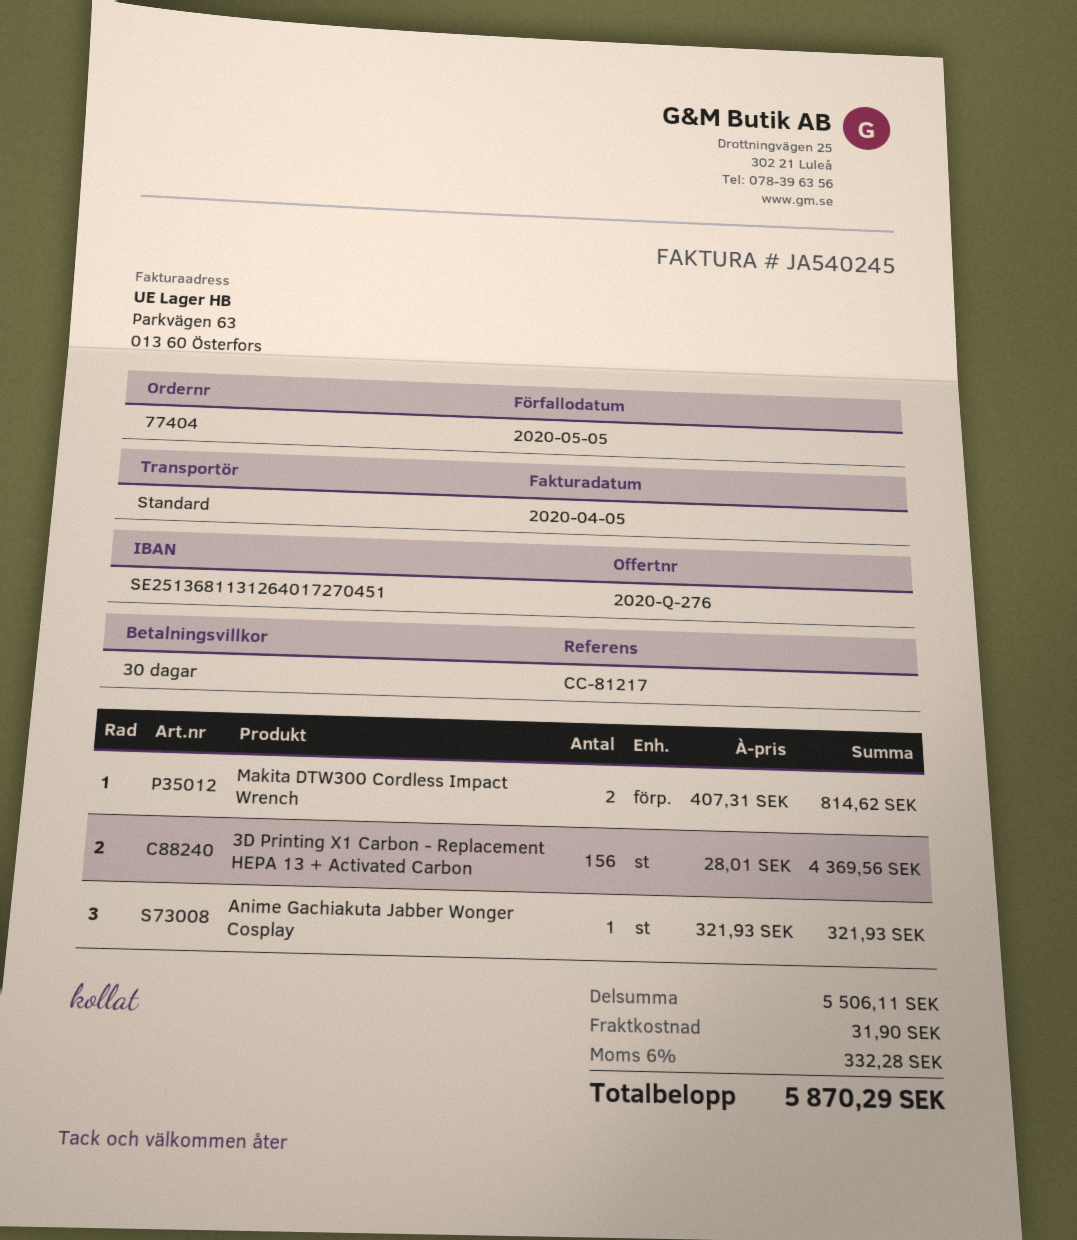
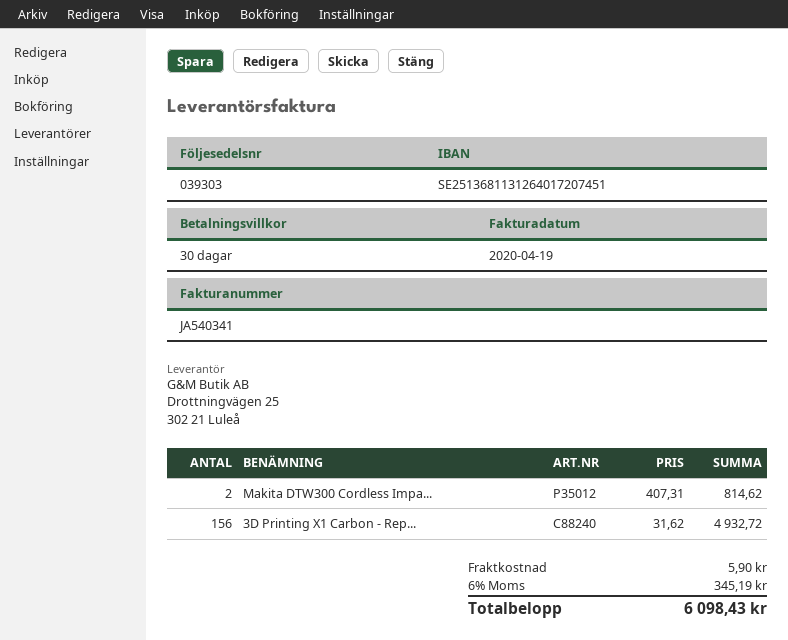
invoice number: JA540245 -> JA540341
invoice date: 2020-04-05 -> 2020-04-19
bank account: SE2513681131264017270451 -> SE2513681131264017207451
3D Printing X1 Carbon - Replacement HEPA 13 + Activated Carbon: 156 x 28.01 = 4369.56 -> 156 x 31.62 = 4932.72
Anime Gachiakuta Jabber Wonger Cosplay: 1 x 321.93 = 321.93 -> none
shipping: 31.90 -> 5.90
tax: 6% = 332.28 -> 6% = 345.19
total: 5870.29 -> 6098.43

